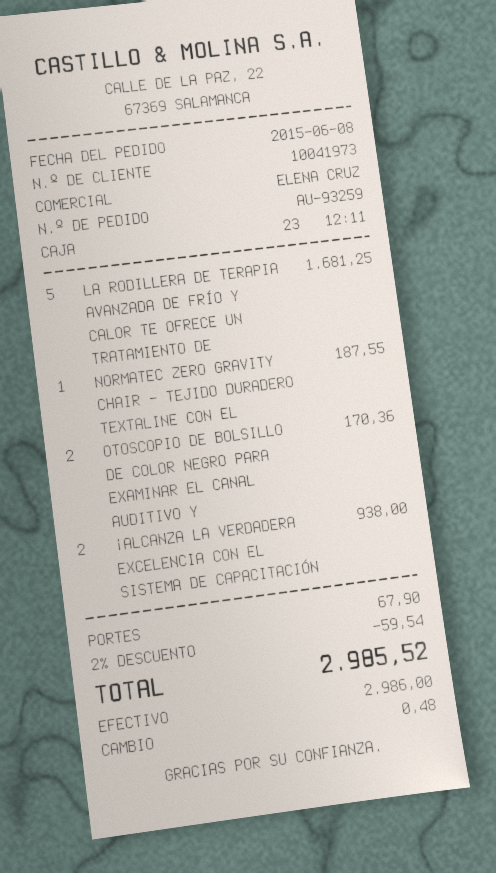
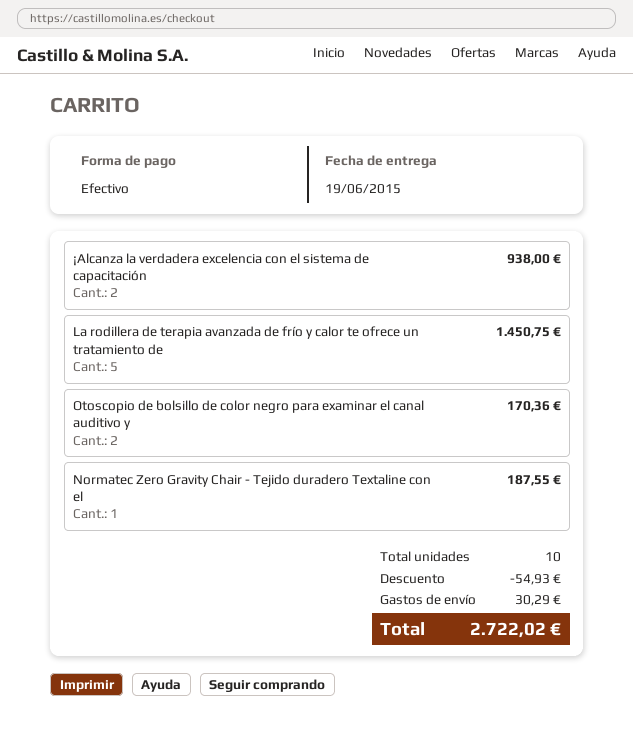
LA RODILLERA DE TERAPIA AVANZADA DE FRÍO Y CALOR TE OFRECE UN TRATAMIENTO DE: 5 for 1681.25 -> 5 for 1450.75
discount: 59.54 -> 54.93
shipping: 67.90 -> 30.29
total: 2985.52 -> 2722.02

